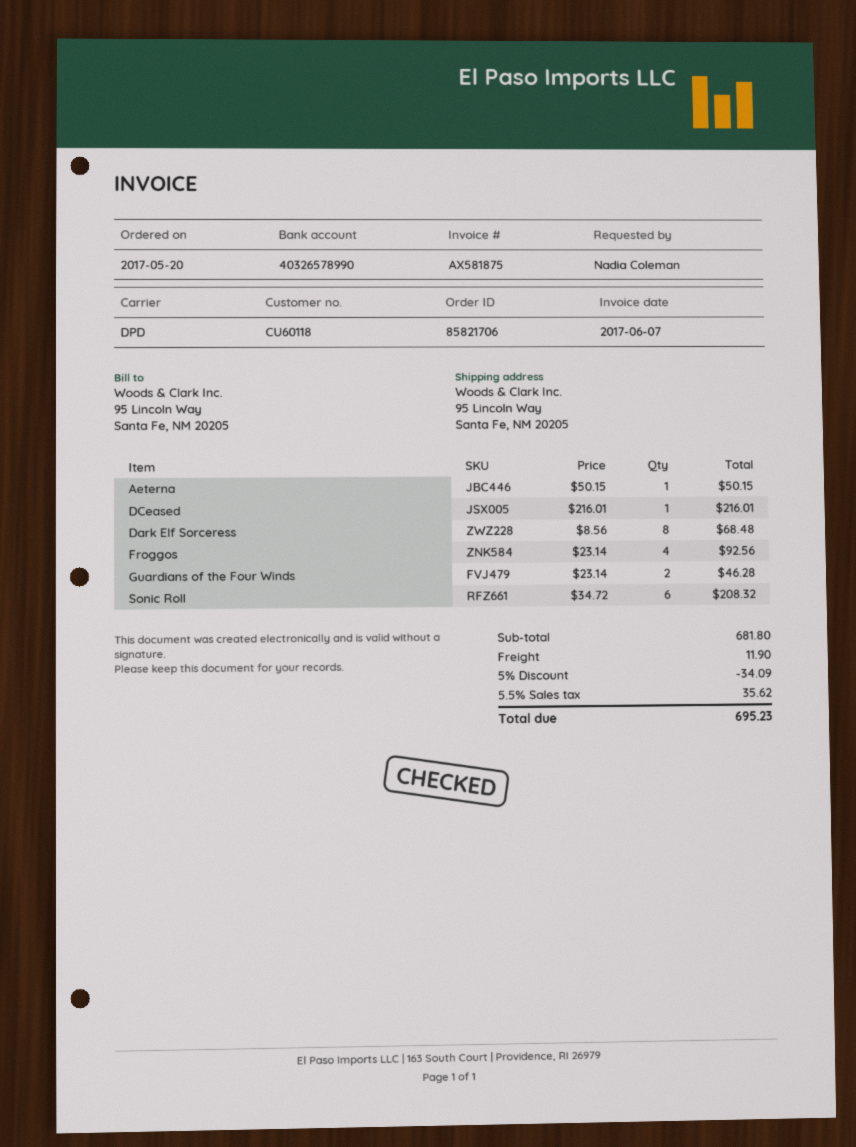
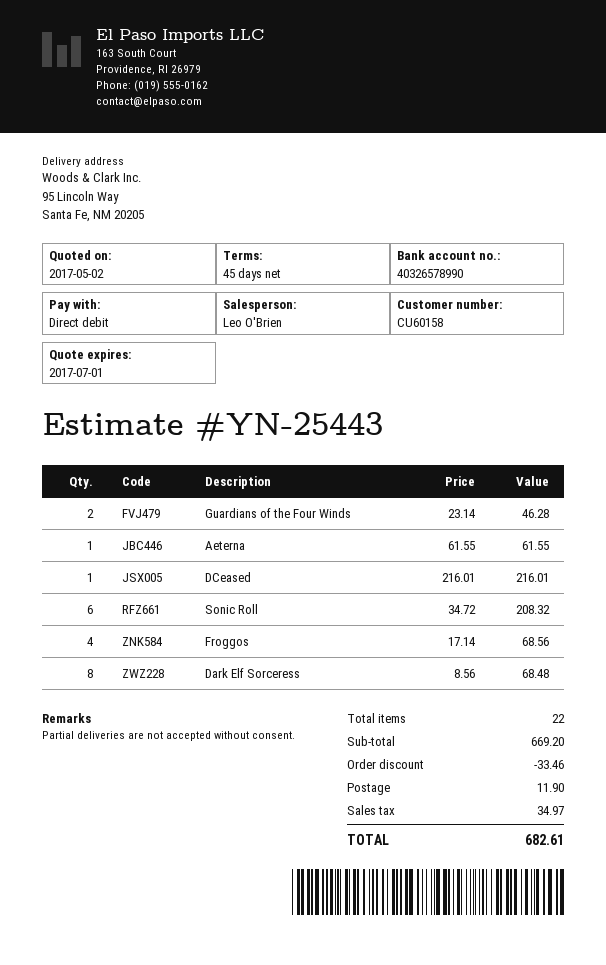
customer number: CU60118 -> CU60158
Aeterna: 1 x 50.15 = 50.15 -> 1 x 61.55 = 61.55
Froggos: 4 x 23.14 = 92.56 -> 4 x 17.14 = 68.56
subtotal: 681.80 -> 669.20
discount: 34.09 -> 33.46
tax: 35.62 -> 34.97
total: 695.23 -> 682.61

